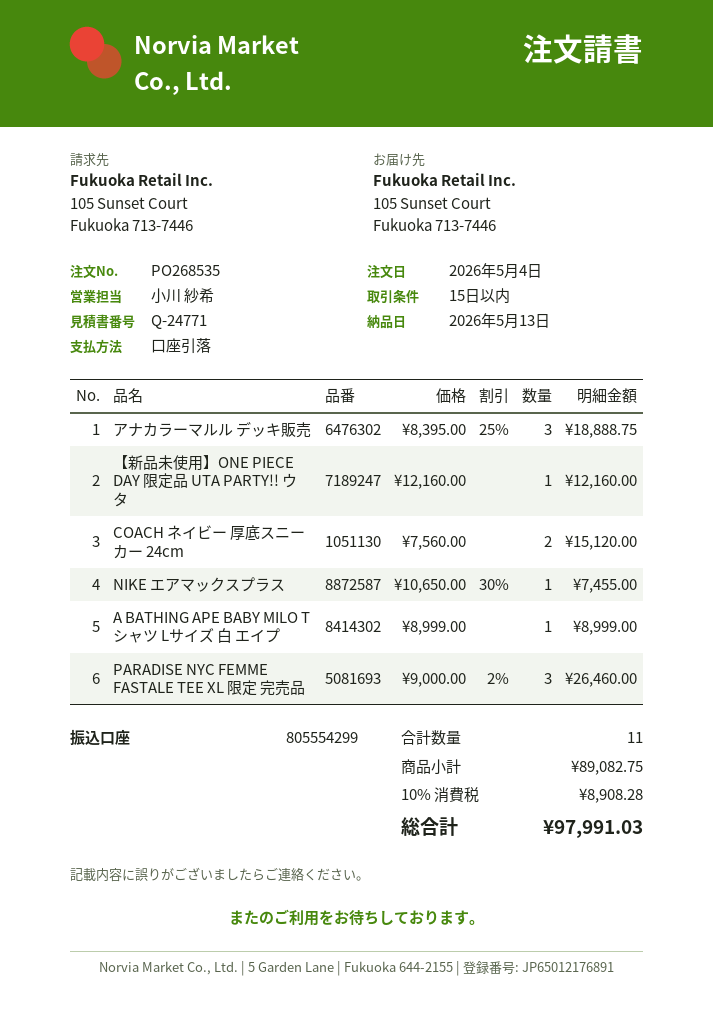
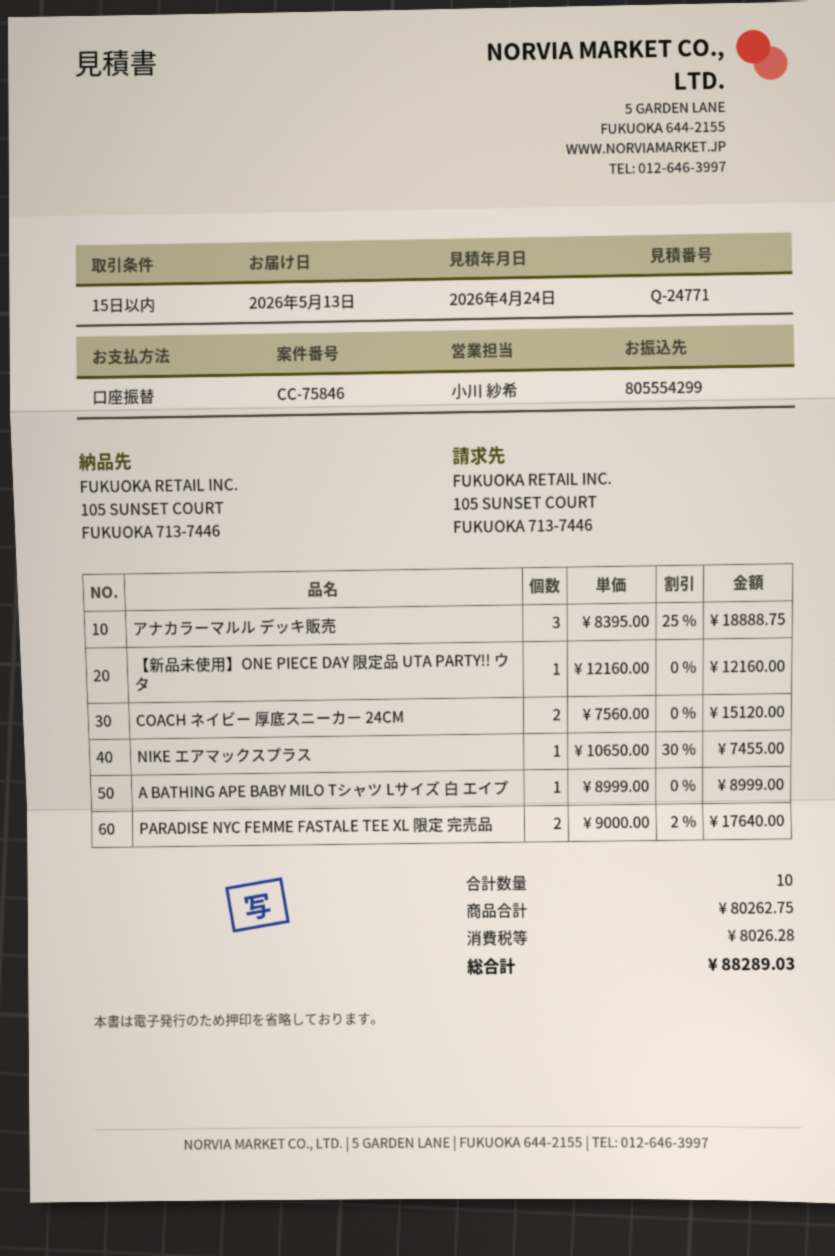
PARADISE NYC FEMME FASTALE TEE XL 限定 完売品: 3 x 9000.00 - 2% = 26460.00 -> 2 x 9000.00 - 2% = 17640.00
total quantity: 11 -> 10
subtotal: 89082.75 -> 80262.75
tax: 8908.28 -> 8026.28
total: 97991.03 -> 88289.03

